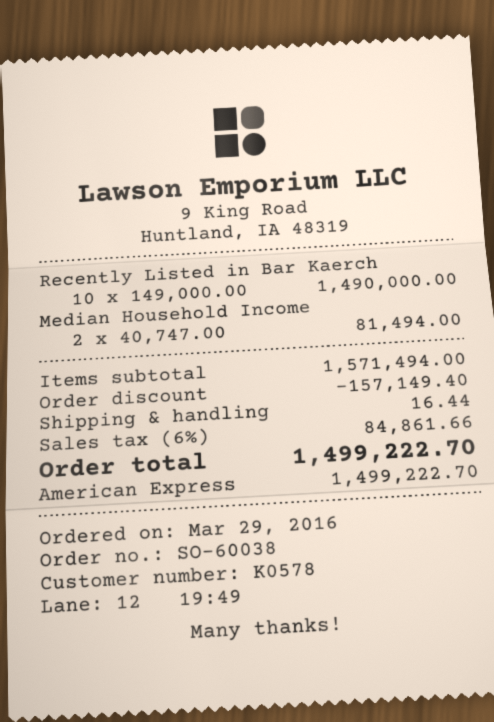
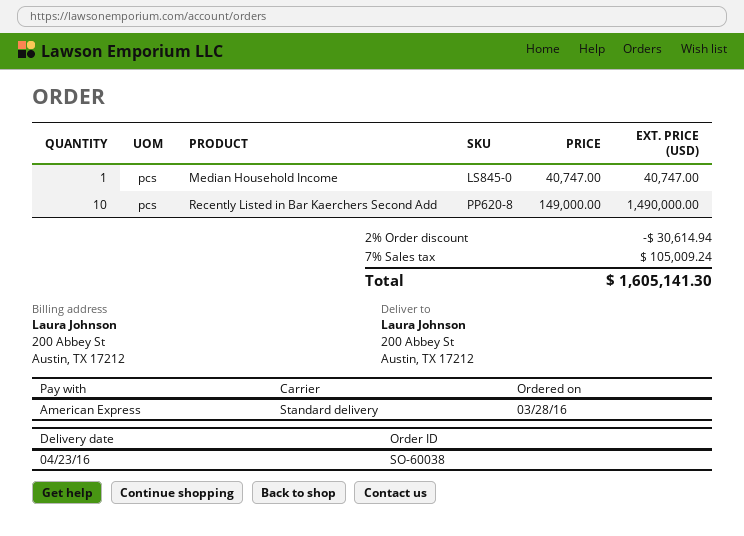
order date: 2016-03-29 -> 2016-03-28
Median Household Income: 2 x 40747.00 = 81494.00 -> 1 x 40747.00 = 40747.00
discount: 157149.40 -> 30614.94
shipping: 16.44 -> none
tax: 6% = 84861.66 -> 7% = 105009.24
total: 1499222.70 -> 1605141.30

